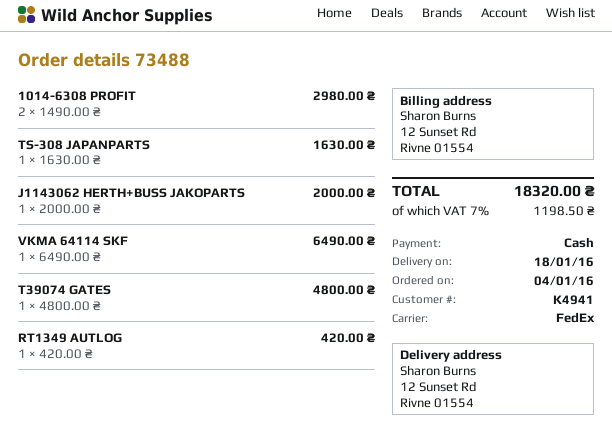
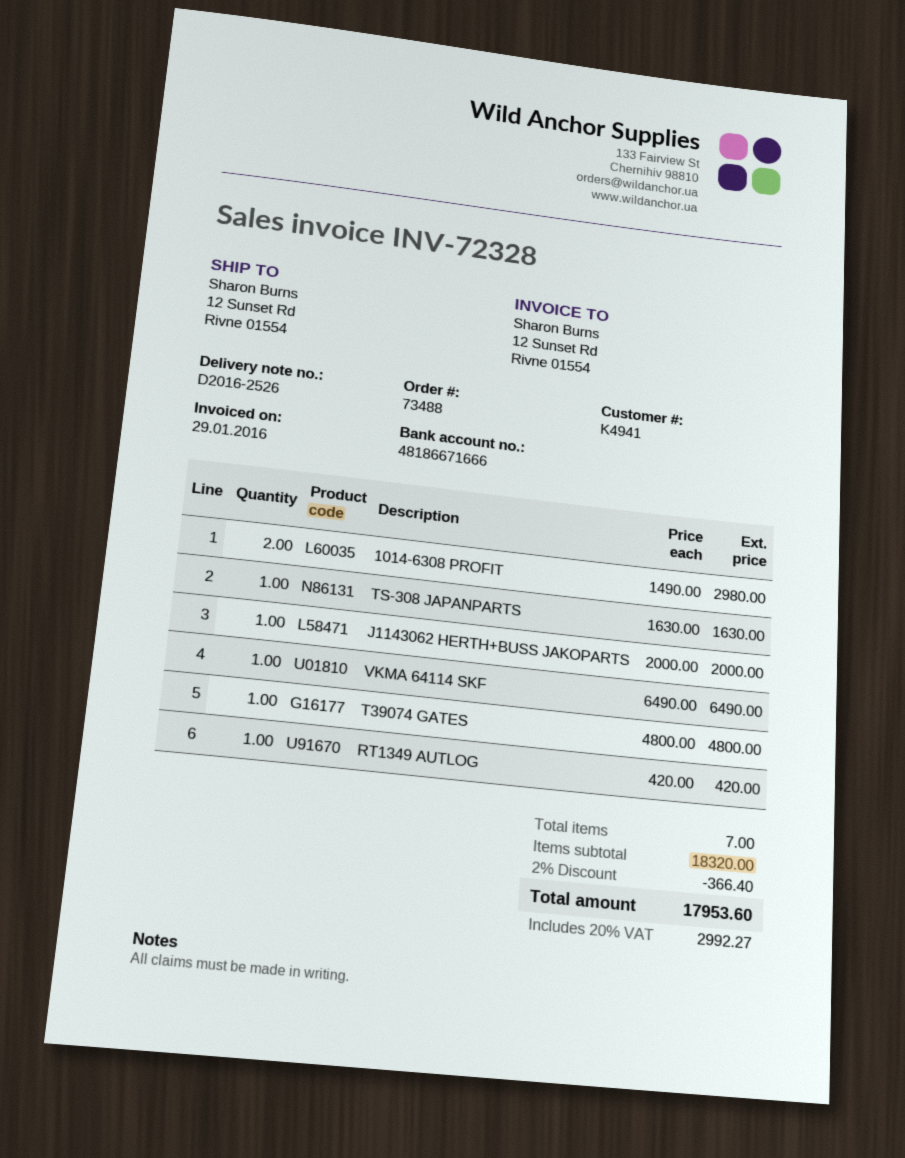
discount: none -> 2% = 366.40
tax: 7% = 1198.50 -> 20% = 2992.27
total: 18320.00 -> 17953.60

